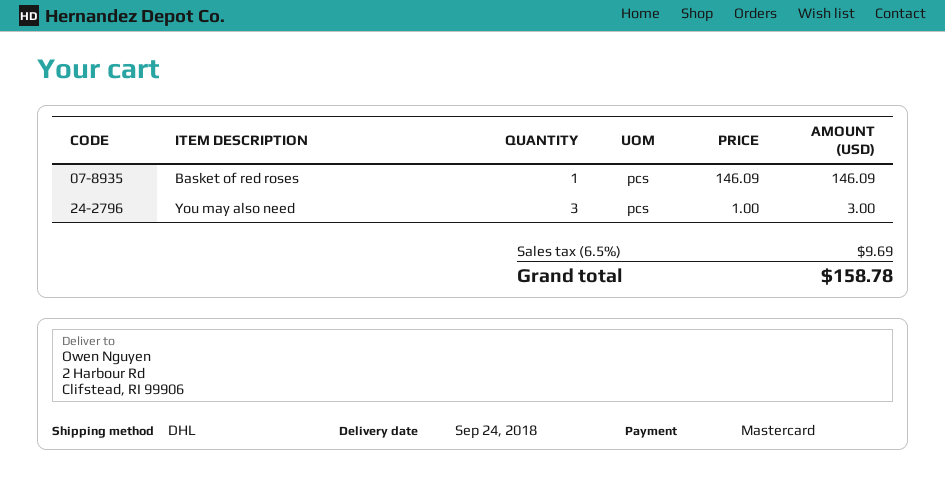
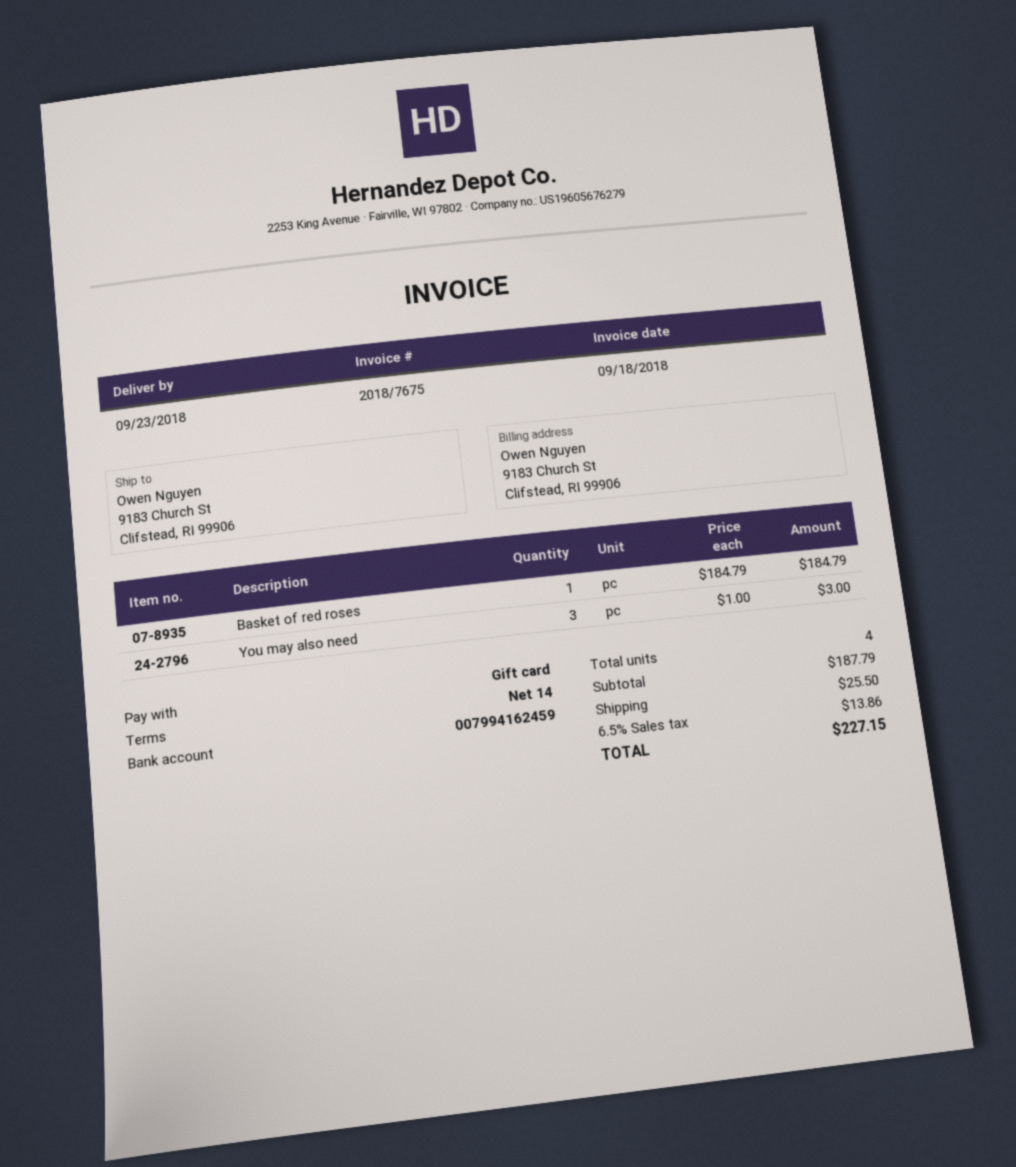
delivery date: 2018-09-24 -> 2018-09-23
payment method: Mastercard -> gift card
ship to: 2 Harbour Rd, Clifstead, RI 99906 -> 9183 Church St, Clifstead, RI 99906
Basket of red roses: 1 x 146.09 = 146.09 -> 1 x 184.79 = 184.79
shipping: none -> 25.50
tax: 6.5% = 9.69 -> 6.5% = 13.86
total: 158.78 -> 227.15

